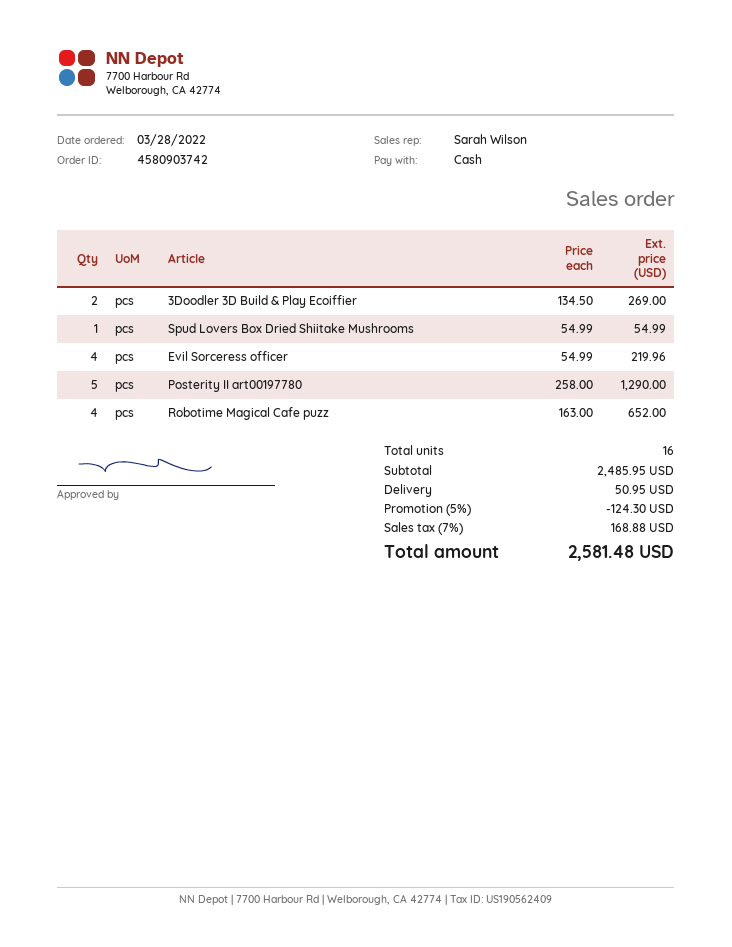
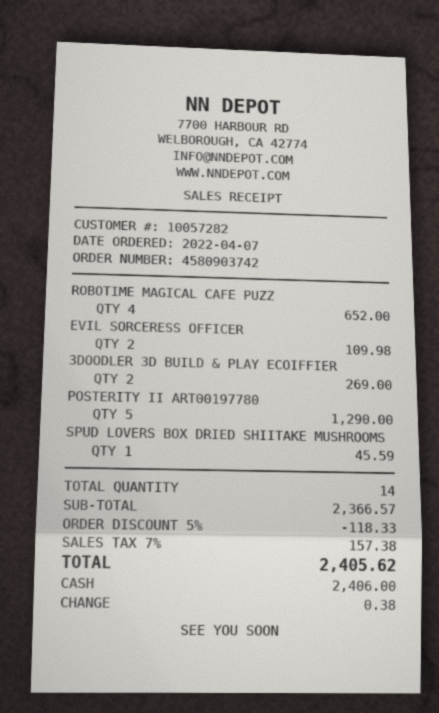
order date: 2022-03-28 -> 2022-04-07
Spud Lovers Box Dried Shiitake Mushrooms: 1 for 54.99 -> 1 for 45.59
Evil Sorceress officer: 4 for 219.96 -> 2 for 109.98
total quantity: 16 -> 14
subtotal: 2485.95 -> 2366.57
discount: 5% = 124.30 -> 5% = 118.33
shipping: 50.95 -> none
tax: 7% = 168.88 -> 7% = 157.38
total: 2581.48 -> 2405.62

